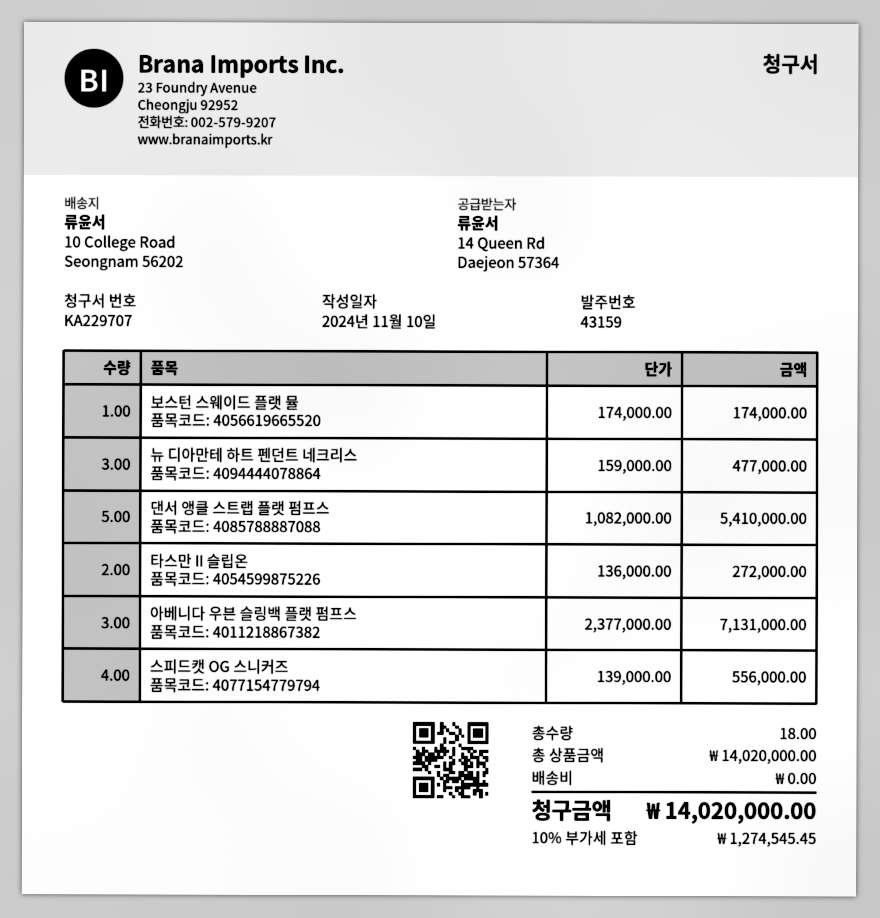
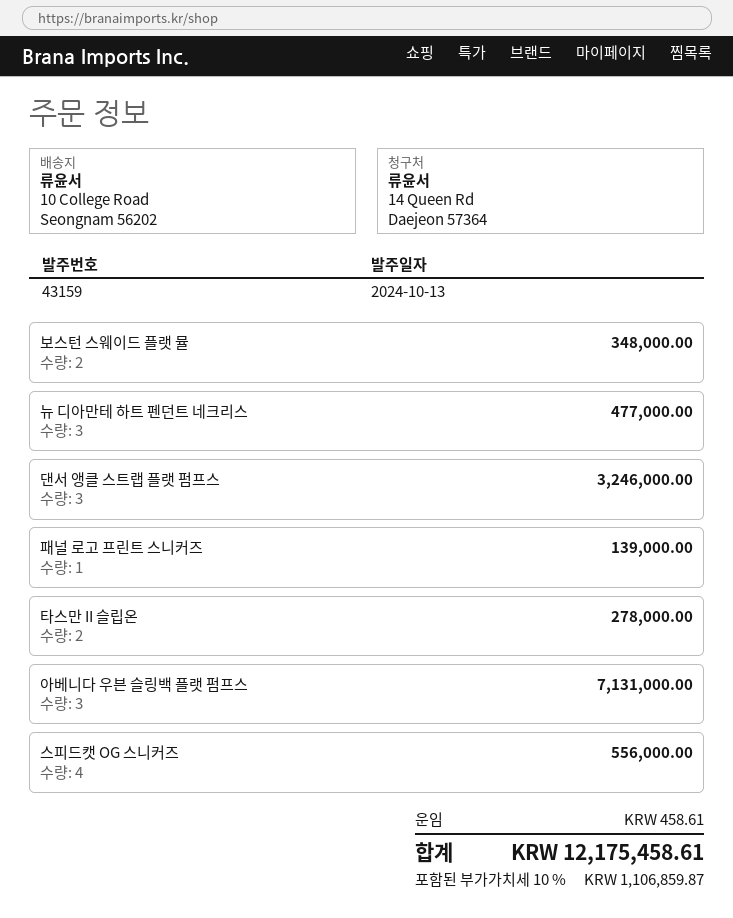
보스턴 스웨이드 플랫 뮬: 1 for 174000.00 -> 2 for 348000.00
댄서 앵클 스트랩 플랫 펌프스: 5 for 5410000.00 -> 3 for 3246000.00
타스만 II 슬립온: 2 for 272000.00 -> 2 for 278000.00
패널 로고 프린트 스니커즈: none -> 1 for 139000.00
shipping: 0.00 -> 458.61
tax: 10% = 1274545.45 -> 10% = 1106859.87
total: 14020000.00 -> 12175458.61

